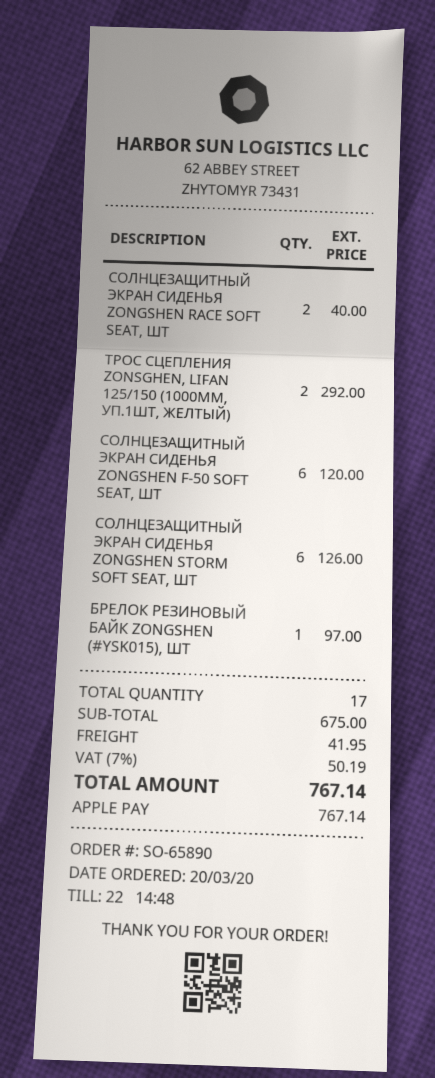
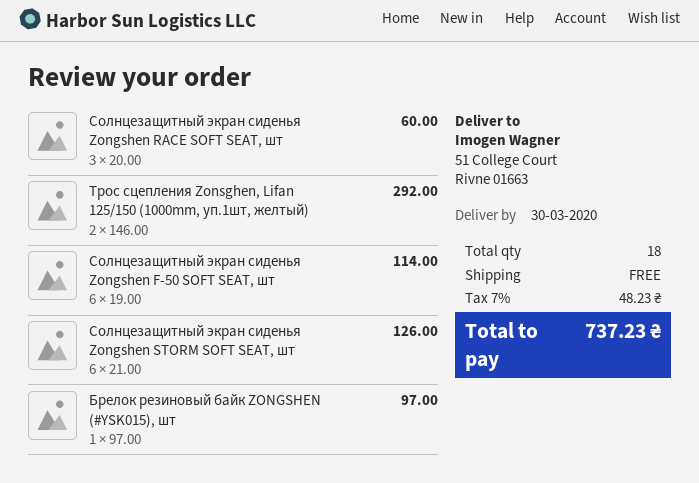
СОЛНЦЕЗАЩИТНЫЙ ЭКРАН СИДЕНЬЯ ZONGSHEN RACE SOFT SEAT, ШТ: 2 for 40.00 -> 3 for 60.00
СОЛНЦЕЗАЩИТНЫЙ ЭКРАН СИДЕНЬЯ ZONGSHEN F-50 SOFT SEAT, ШТ: 6 for 120.00 -> 6 for 114.00
total quantity: 17 -> 18
shipping: 41.95 -> 0.00
tax: 7% = 50.19 -> 7% = 48.23
total: 767.14 -> 737.23

